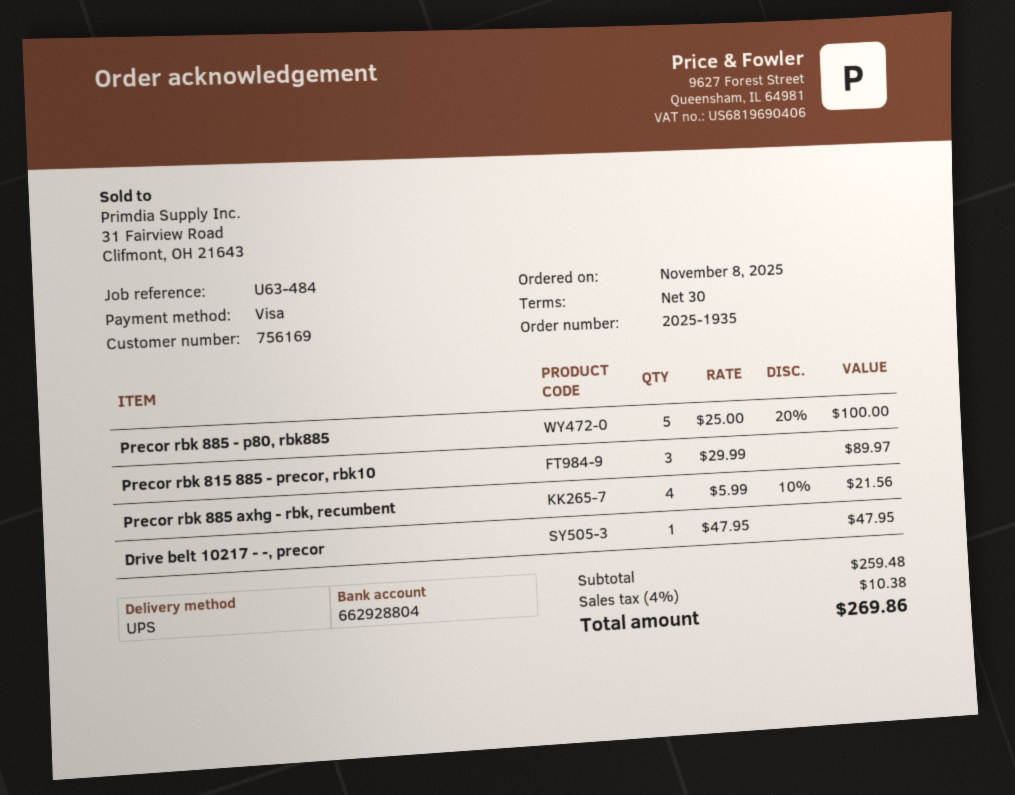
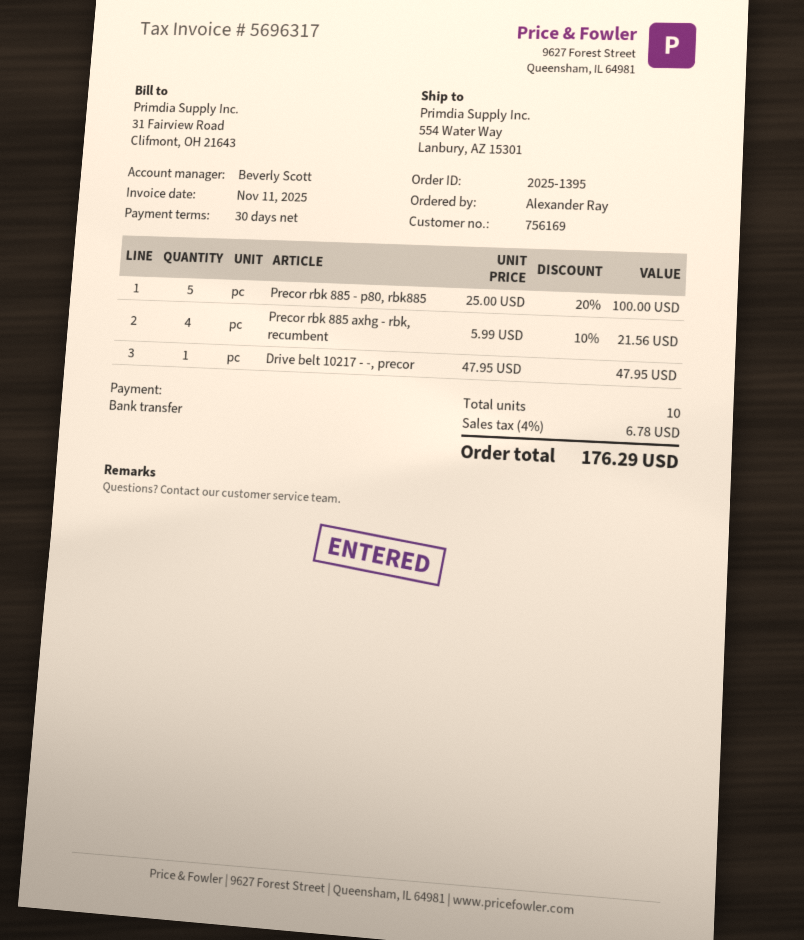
order number: 2025-1935 -> 2025-1395
payment method: Visa -> bank transfer
Precor rbk 815 885 - precor, rbk10: 3 x 29.99 = 89.97 -> none
tax: 4% = 10.38 -> 4% = 6.78
total: 269.86 -> 176.29

